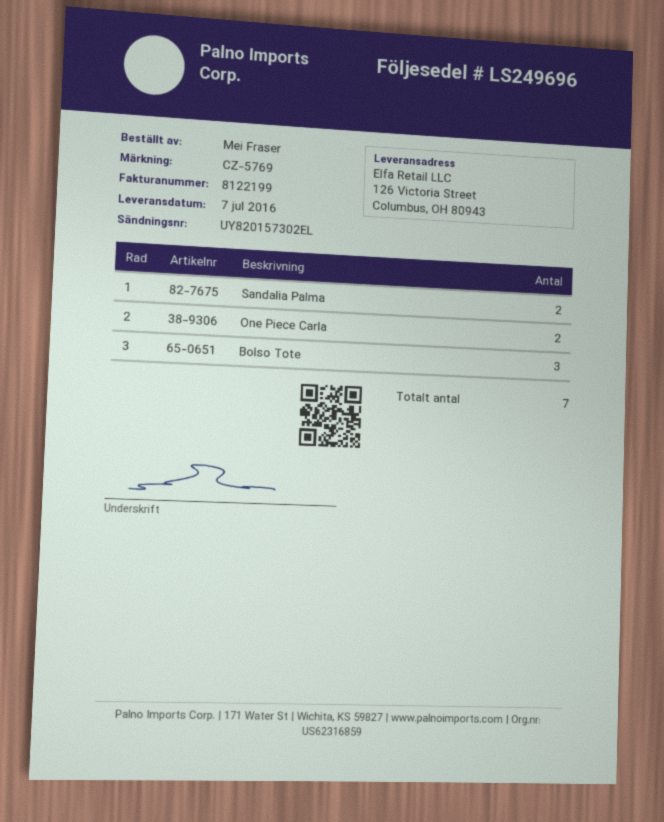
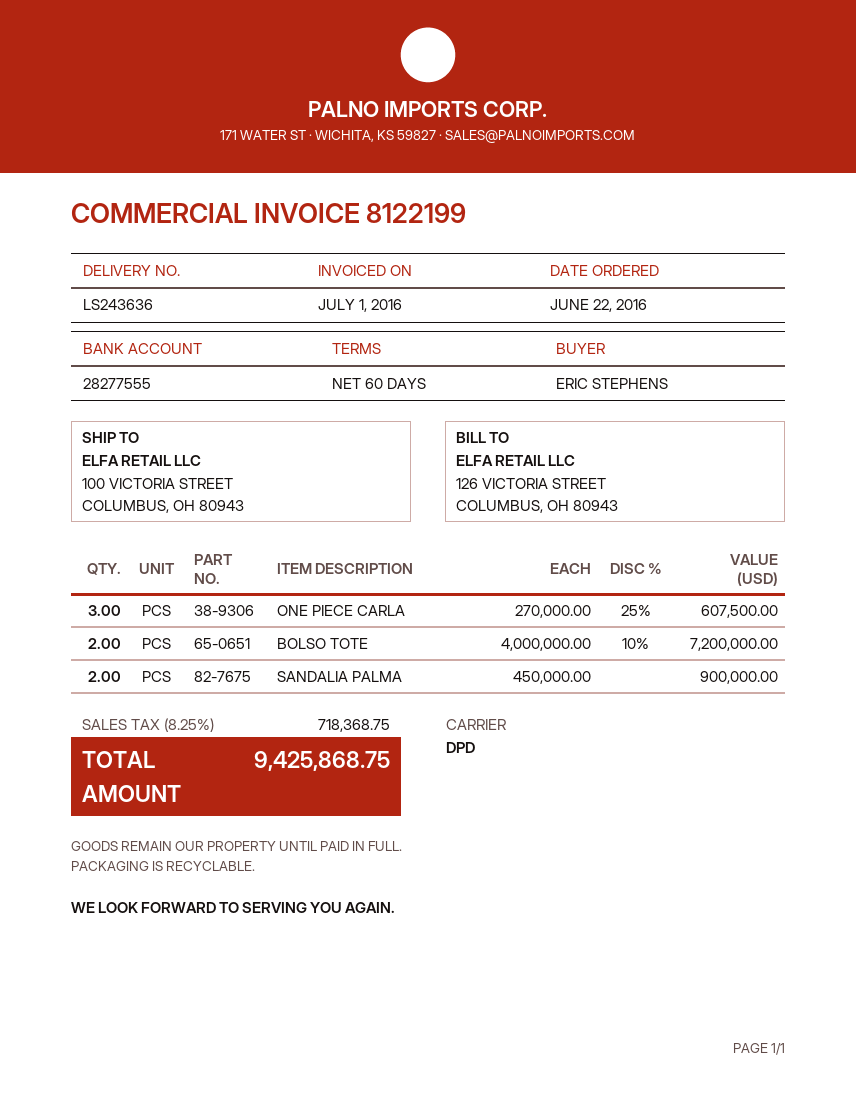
delivery note number: LS249696 -> LS243636
ordered by: Mei Fraser -> ERIC STEPHENS
ship to: 126 Victoria Street, Columbus, OH 80943 -> 100 VICTORIA STREET, COLUMBUS, OH 80943
One Piece Carla: 2 -> 3
Bolso Tote: 3 -> 2

